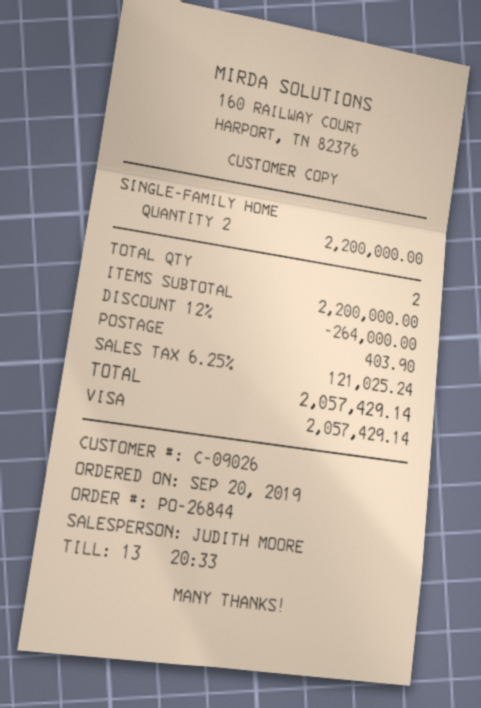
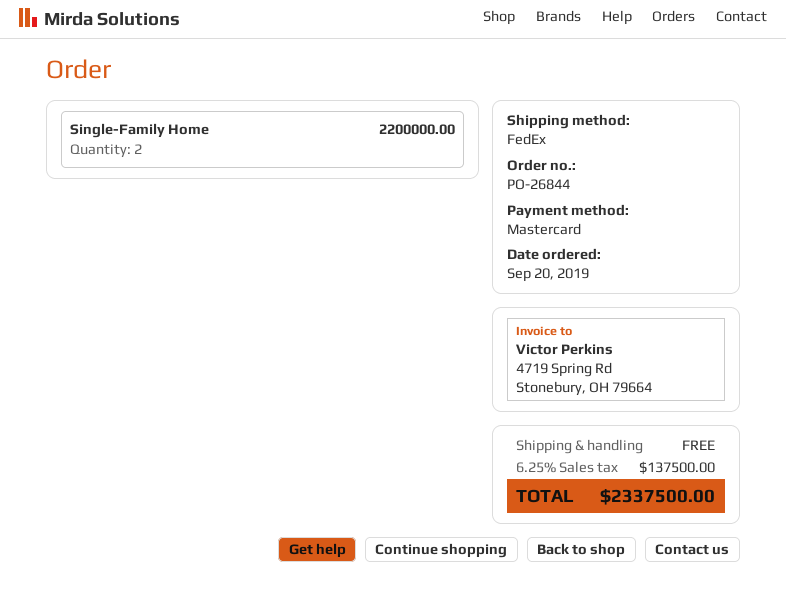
payment method: Visa -> Mastercard
discount: 12% = 264000.00 -> none
shipping: 403.90 -> 0.00
tax: 6.25% = 121025.24 -> 6.25% = 137500.00
total: 2057429.14 -> 2337500.00

